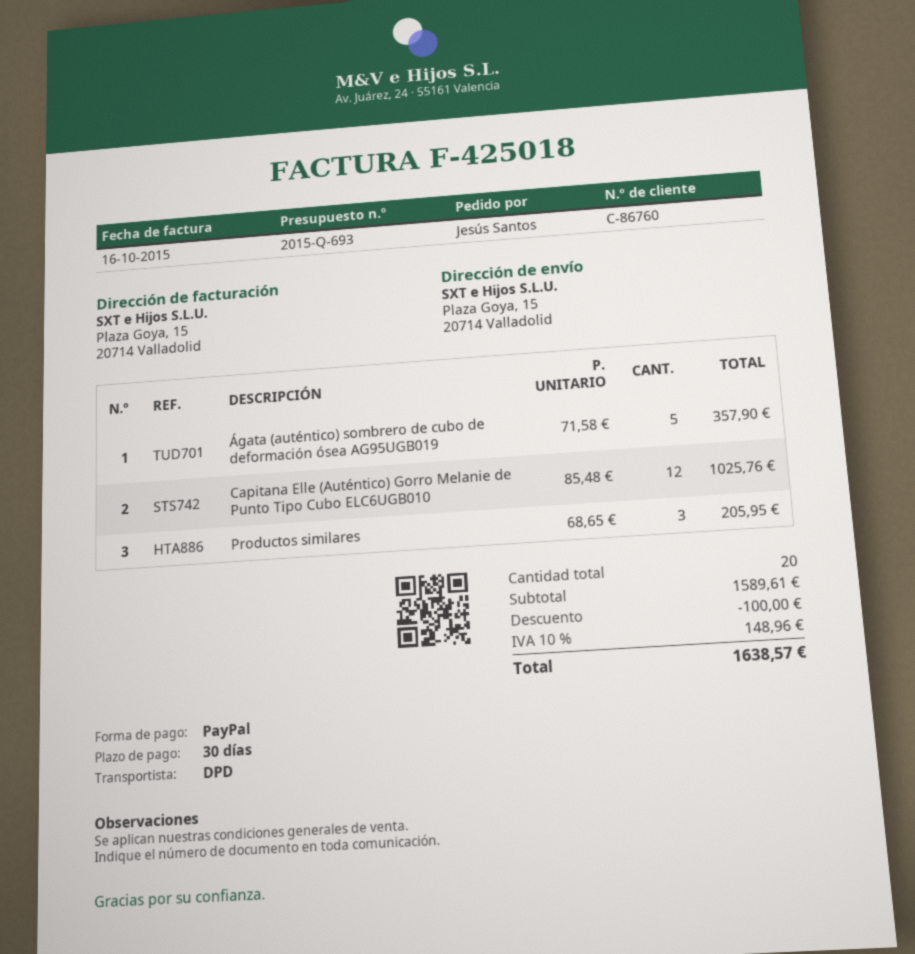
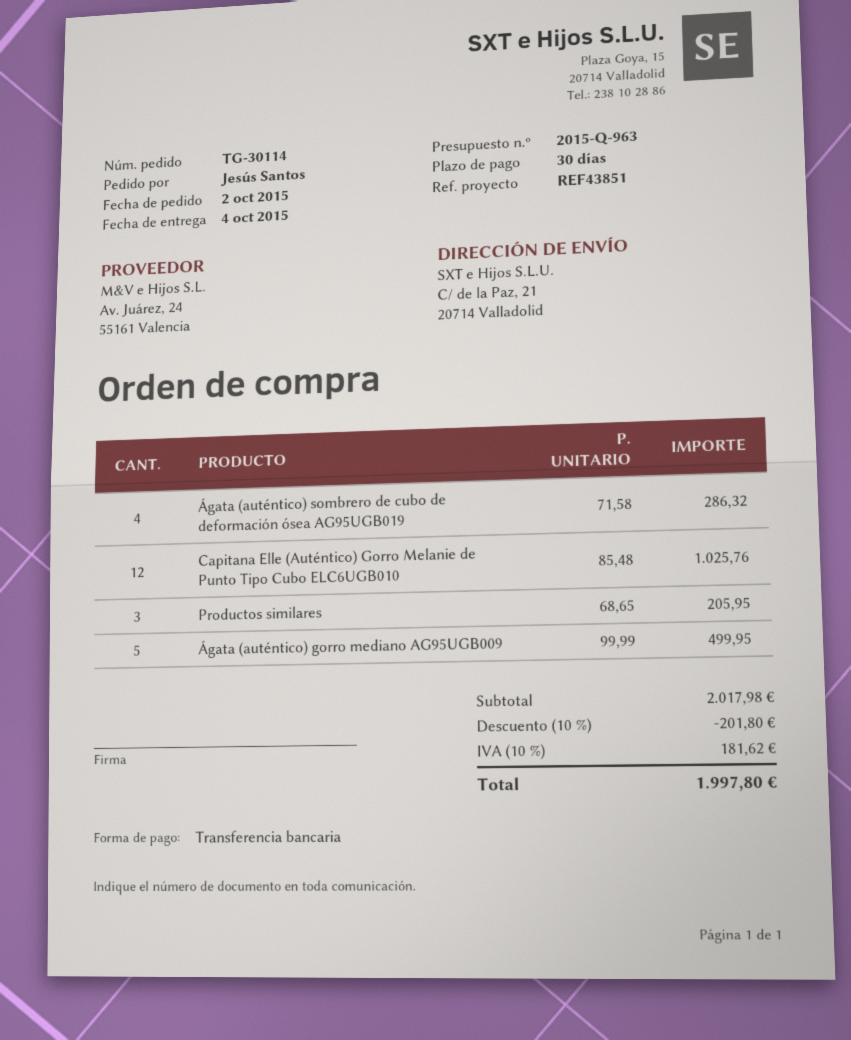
quote number: 2015-Q-693 -> 2015-Q-963
payment method: PayPal -> bank transfer
ship to: Plaza Goya, 15, 20714 Valladolid -> C/ de la Paz, 21, 20714 Valladolid
Ágata (auténtico) sombrero de cubo de deformación ósea AG95UGB019: 5 x 71.58 = 357.90 -> 4 x 71.58 = 286.32
Ágata (auténtico) gorro mediano AG95UGB009: none -> 5 x 99.99 = 499.95
subtotal: 1589.61 -> 2017.98
discount: 100.00 -> 201.80
tax: 10% = 148.96 -> 10% = 181.62
total: 1638.57 -> 1997.80

